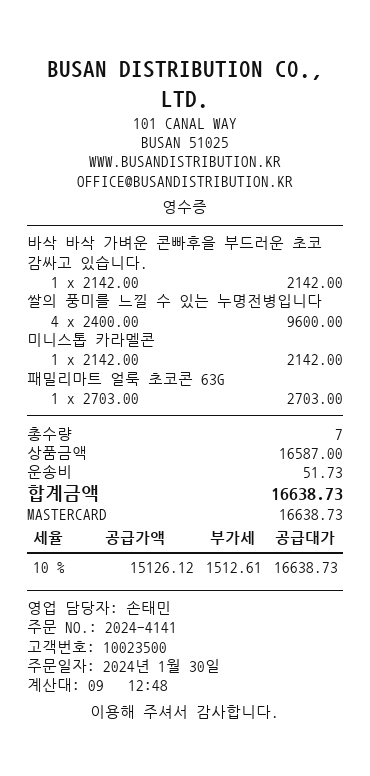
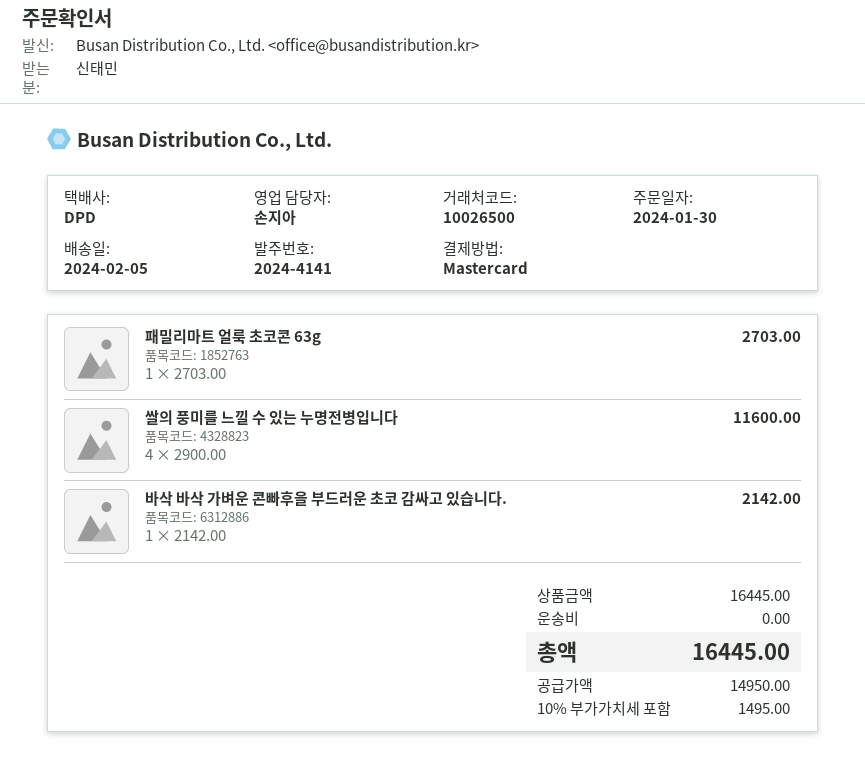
customer number: 10023500 -> 10026500
sales rep: 손태민 -> 손지아
쌀의 풍미를 느낄 수 있는 누명전병입니다: 4 x 2400.00 = 9600.00 -> 4 x 2900.00 = 11600.00
미니스톱 카라멜콘: 1 x 2142.00 = 2142.00 -> none
subtotal: 16587.00 -> 16445.00
shipping: 51.73 -> 0.00
net: 15126.12 -> 14950.00
tax: 10% = 1512.61 -> 10% = 1495.00
total: 16638.73 -> 16445.00

